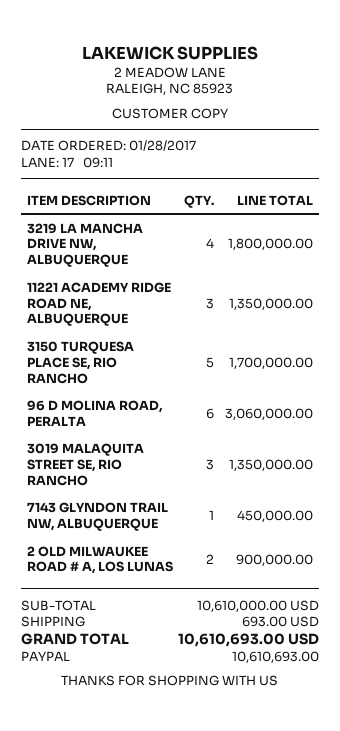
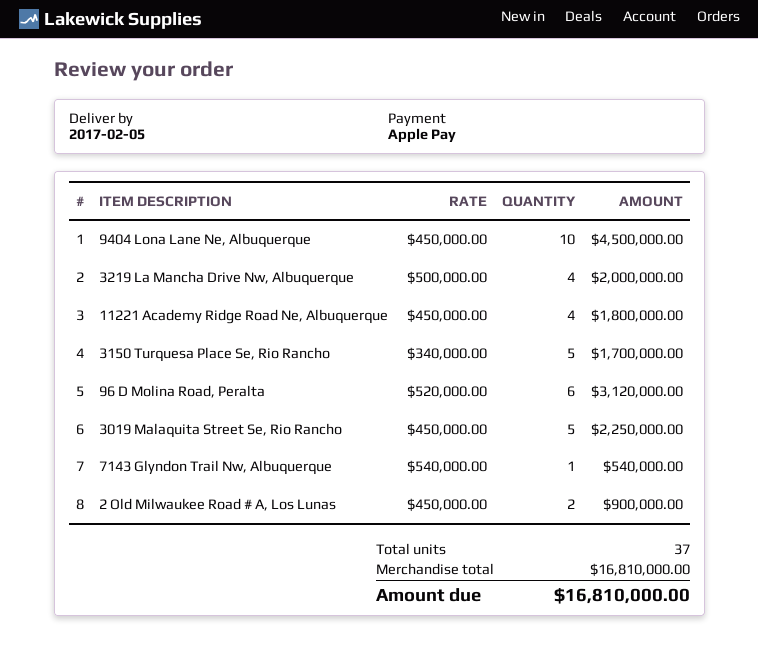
payment method: PayPal -> Apple Pay
3219 LA MANCHA DRIVE NW, ALBUQUERQUE: 4 for 1800000.00 -> 4 for 2000000.00
11221 ACADEMY RIDGE ROAD NE, ALBUQUERQUE: 3 for 1350000.00 -> 4 for 1800000.00
96 D MOLINA ROAD, PERALTA: 6 for 3060000.00 -> 6 for 3120000.00
3019 MALAQUITA STREET SE, RIO RANCHO: 3 for 1350000.00 -> 5 for 2250000.00
7143 GLYNDON TRAIL NW, ALBUQUERQUE: 1 for 450000.00 -> 1 for 540000.00
9404 Lona Lane Ne, Albuquerque: none -> 10 for 4500000.00
subtotal: 10610000.00 -> 16810000.00
shipping: 693.00 -> none
total: 10610693.00 -> 16810000.00

